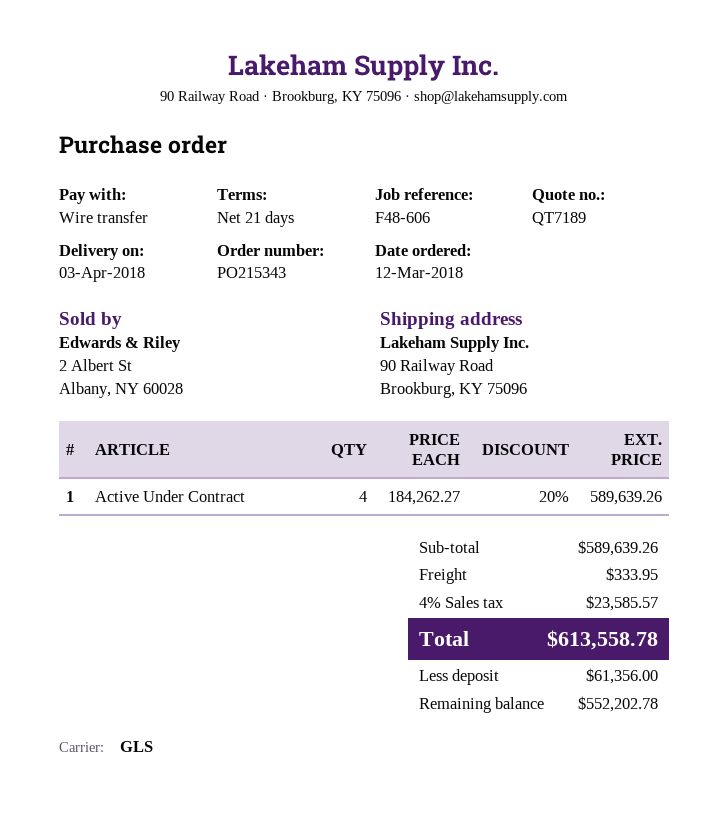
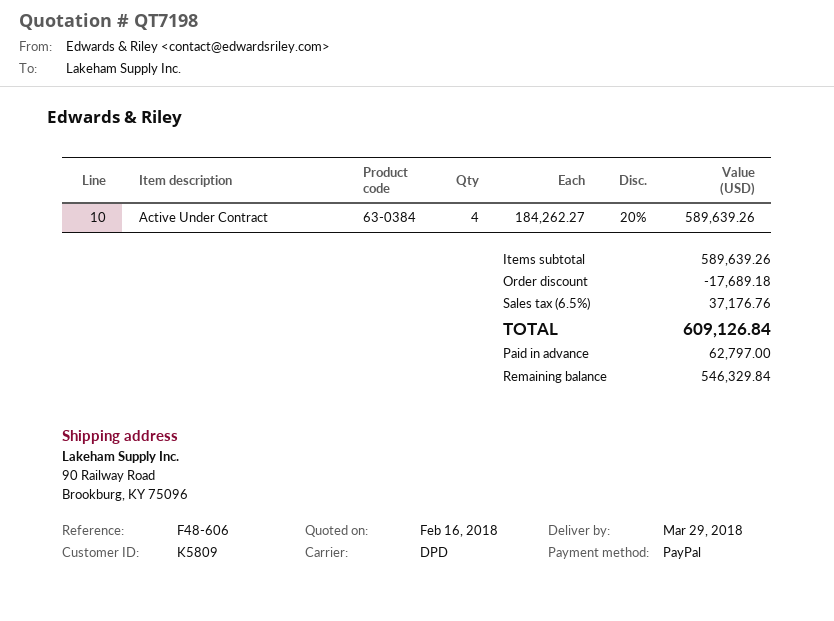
quote number: QT7189 -> QT7198
delivery date: 2018-04-03 -> 2018-03-29
payment method: bank transfer -> PayPal
shipping method: GLS -> DPD
discount: none -> 17689.18
shipping: 333.95 -> none
tax: 4% = 23585.57 -> 6.5% = 37176.76
total: 613558.78 -> 609126.84
deposit: 61356.00 -> 62797.00
balance: 552202.78 -> 546329.84

